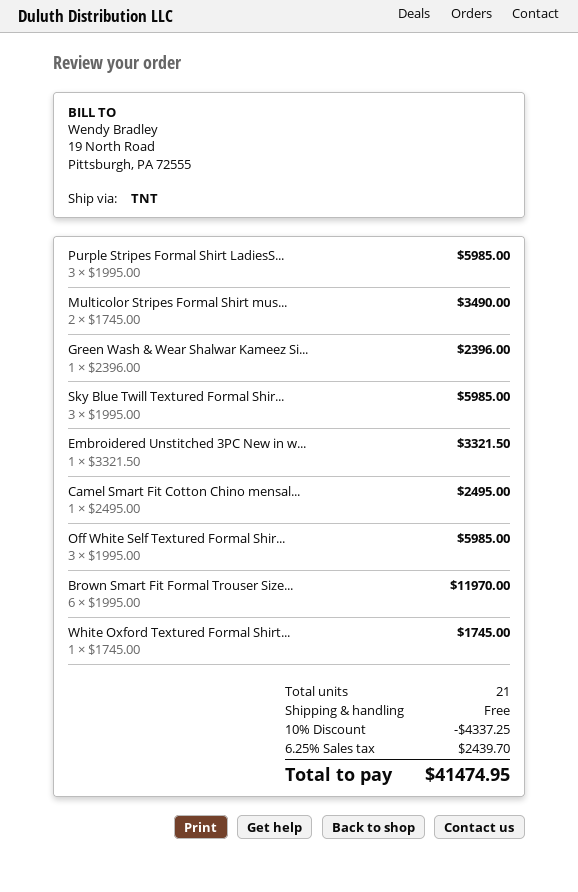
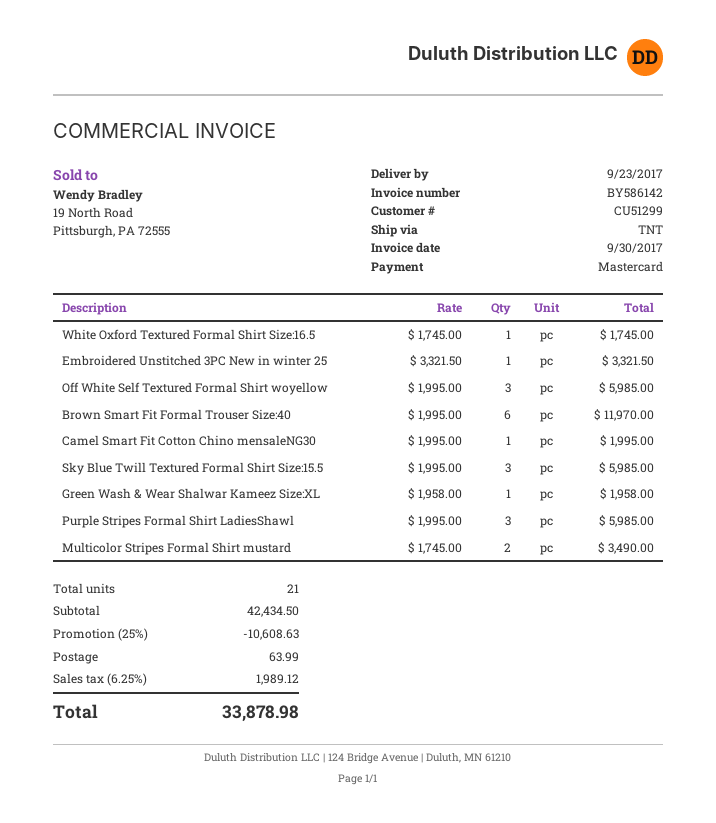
Green Wash & Wear Shalwar Kameez Si...: 1 x 2396.00 = 2396.00 -> 1 x 1958.00 = 1958.00
Camel Smart Fit Cotton Chino mensal...: 1 x 2495.00 = 2495.00 -> 1 x 1995.00 = 1995.00
discount: 10% = 4337.25 -> 25% = 10608.63
shipping: 0.00 -> 63.99
tax: 6.25% = 2439.70 -> 6.25% = 1989.12
total: 41474.95 -> 33878.98

